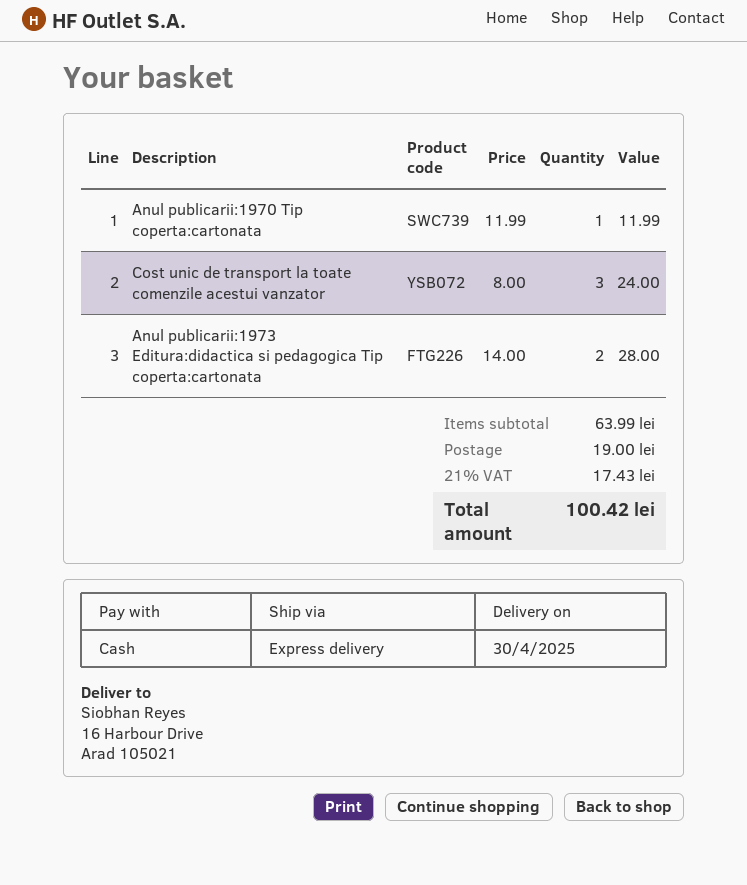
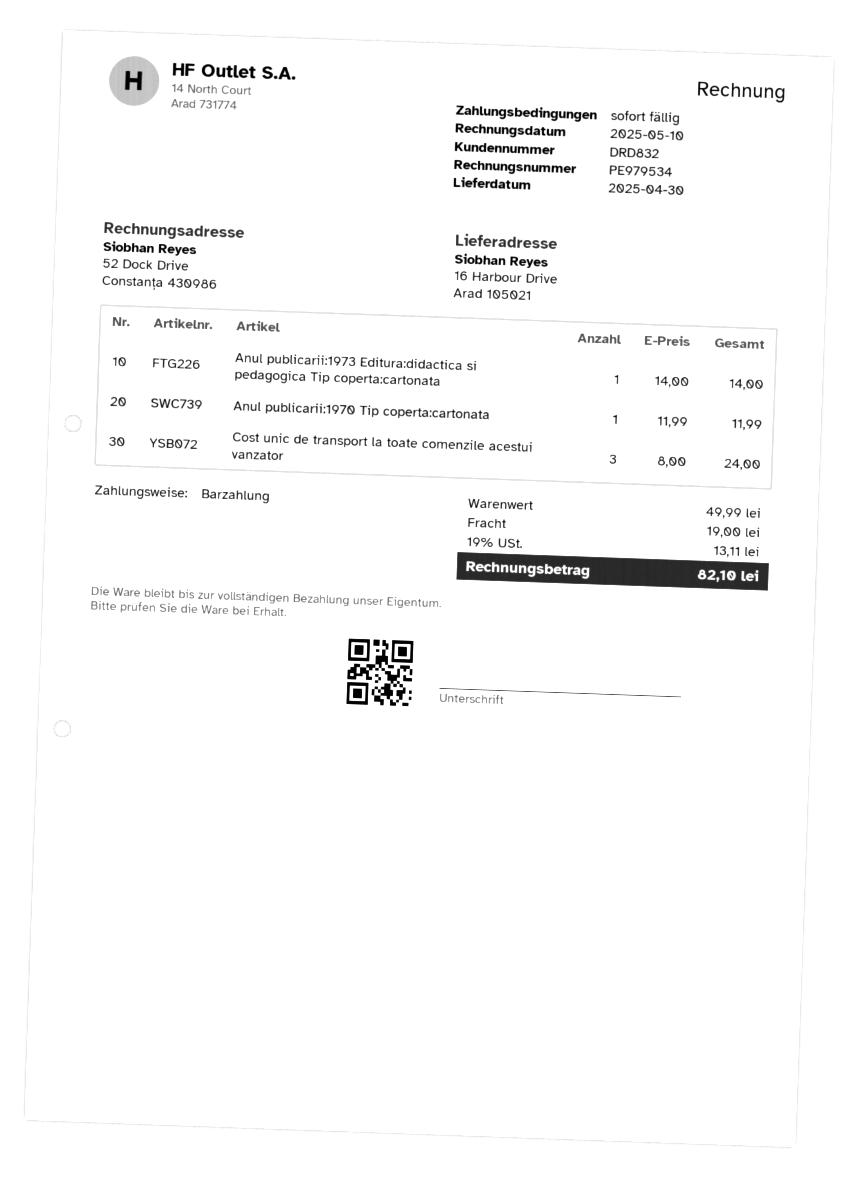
Anul publicarii:1973 Editura:didactica si pedagogica Tip coperta:cartonata: 2 x 14.00 = 28.00 -> 1 x 14.00 = 14.00
subtotal: 63.99 -> 49.99
tax: 21% = 17.43 -> 19% = 13.11
total: 100.42 -> 82.10

